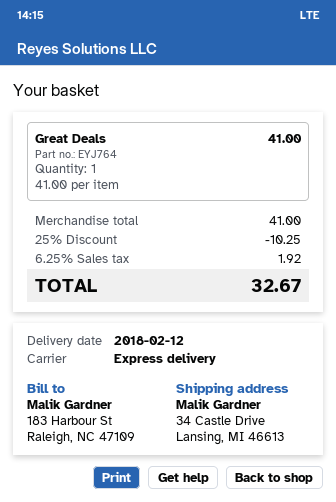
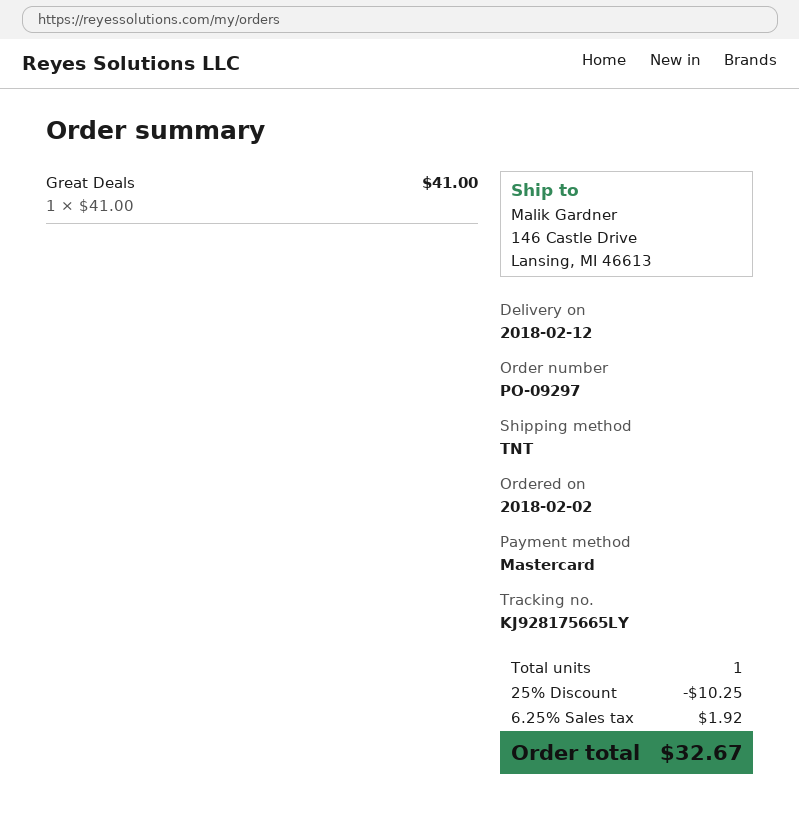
shipping method: express -> TNT
ship to: 34 Castle Drive, Lansing, MI 46613 -> 146 Castle Drive, Lansing, MI 46613

